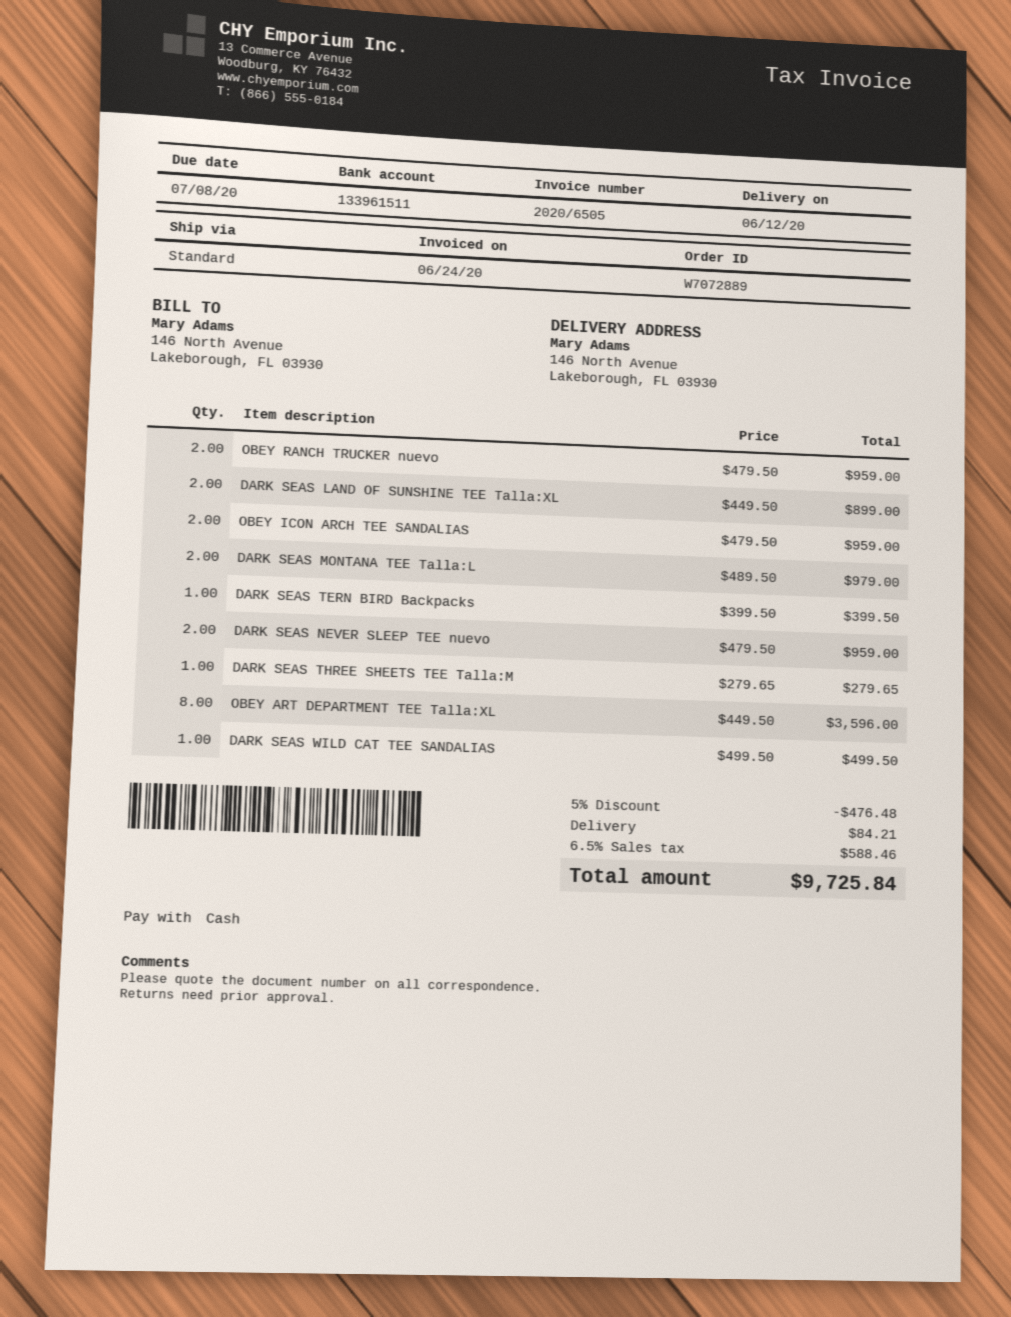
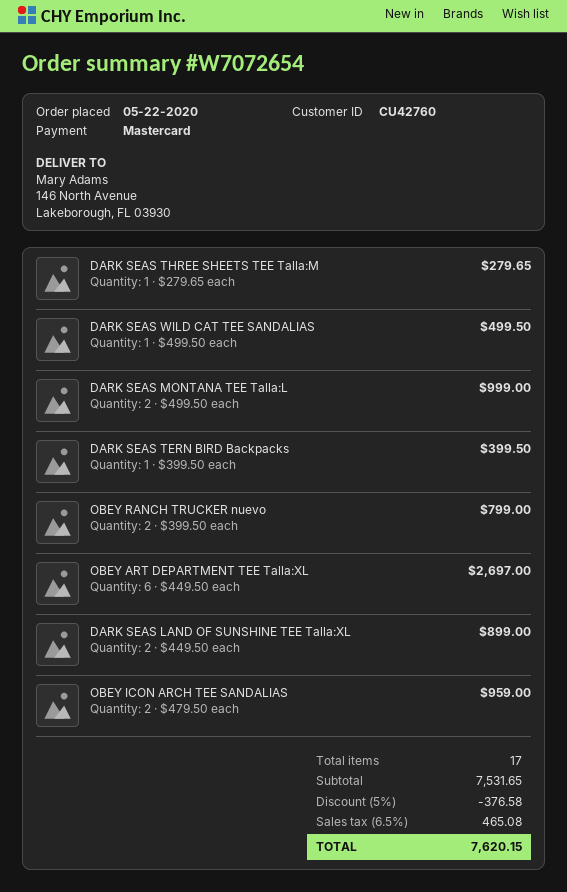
order number: W7072889 -> W7072654
payment method: cash -> Mastercard
OBEY RANCH TRUCKER nuevo: 2 x 479.50 = 959.00 -> 2 x 399.50 = 799.00
DARK SEAS MONTANA TEE Talla:L: 2 x 489.50 = 979.00 -> 2 x 499.50 = 999.00
DARK SEAS NEVER SLEEP TEE nuevo: 2 x 479.50 = 959.00 -> none
OBEY ART DEPARTMENT TEE Talla:XL: 8 x 449.50 = 3596.00 -> 6 x 449.50 = 2697.00
discount: 5% = 476.48 -> 5% = 376.58
shipping: 84.21 -> none
tax: 6.5% = 588.46 -> 6.5% = 465.08
total: 9725.84 -> 7620.15

